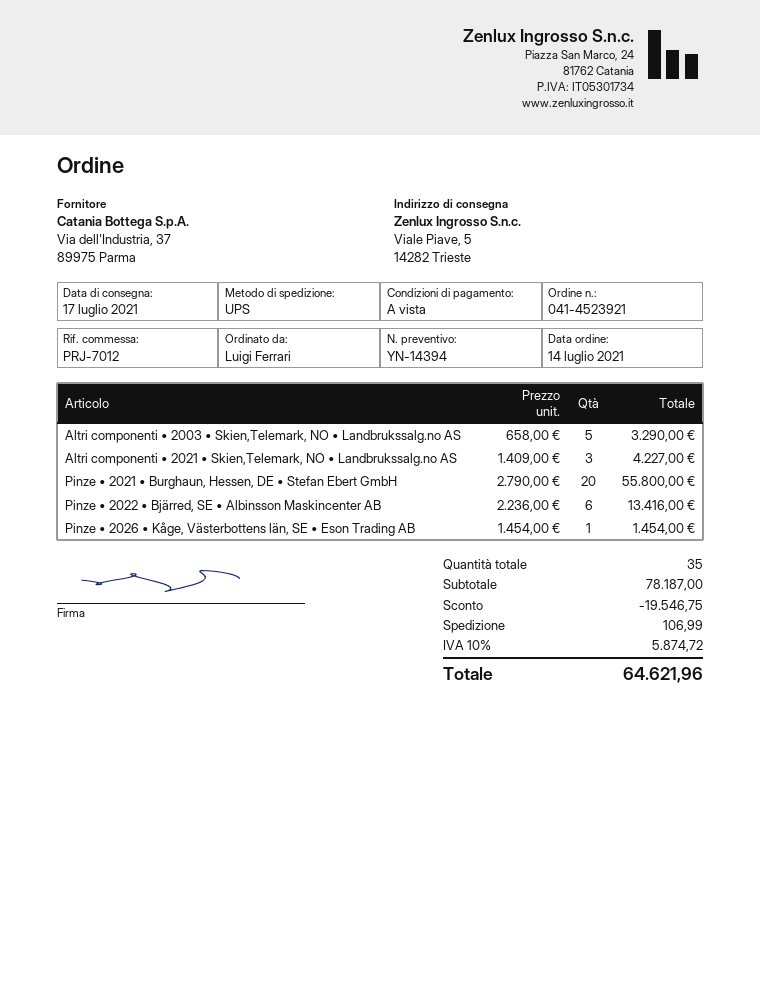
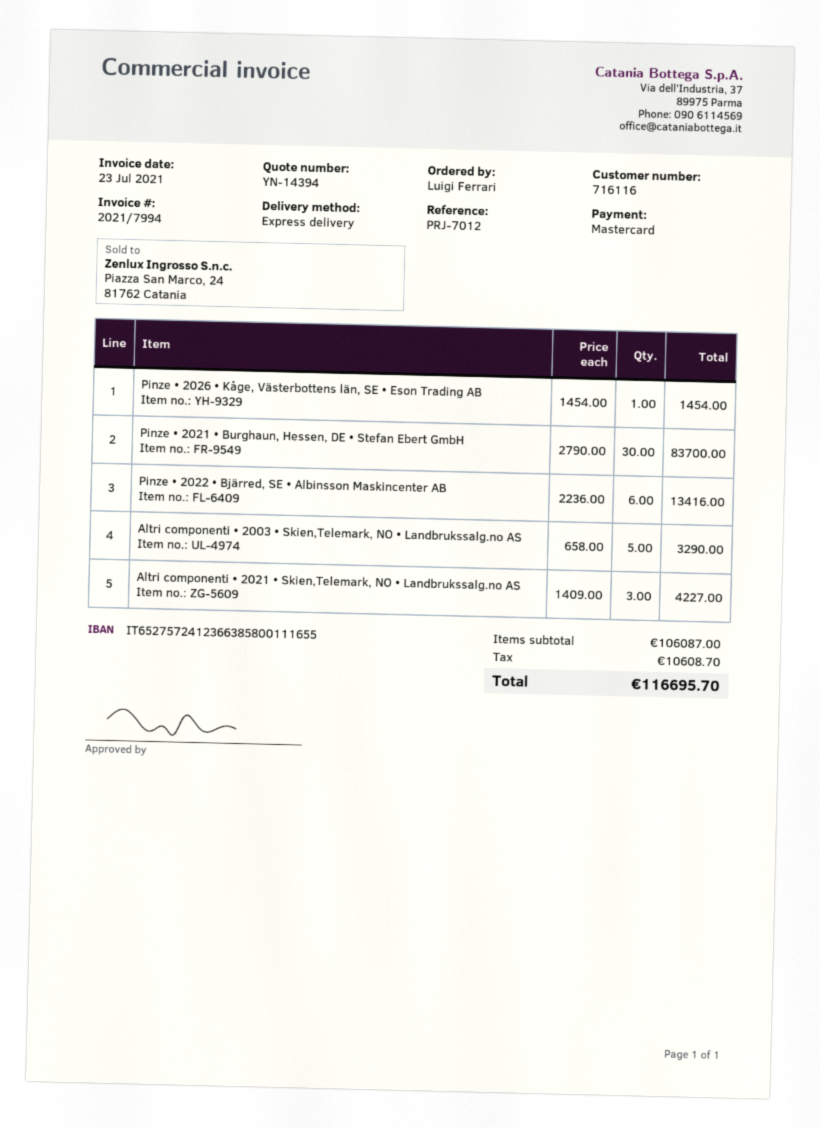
shipping method: UPS -> express
Pinze • 2021 • Burghaun, Hessen, DE • Stefan Ebert GmbH: 20 x 2790.00 = 55800.00 -> 30 x 2790.00 = 83700.00
subtotal: 78187.00 -> 106087.00
discount: 19546.75 -> none
shipping: 106.99 -> none
tax: 5874.72 -> 10608.70
total: 64621.96 -> 116695.70

